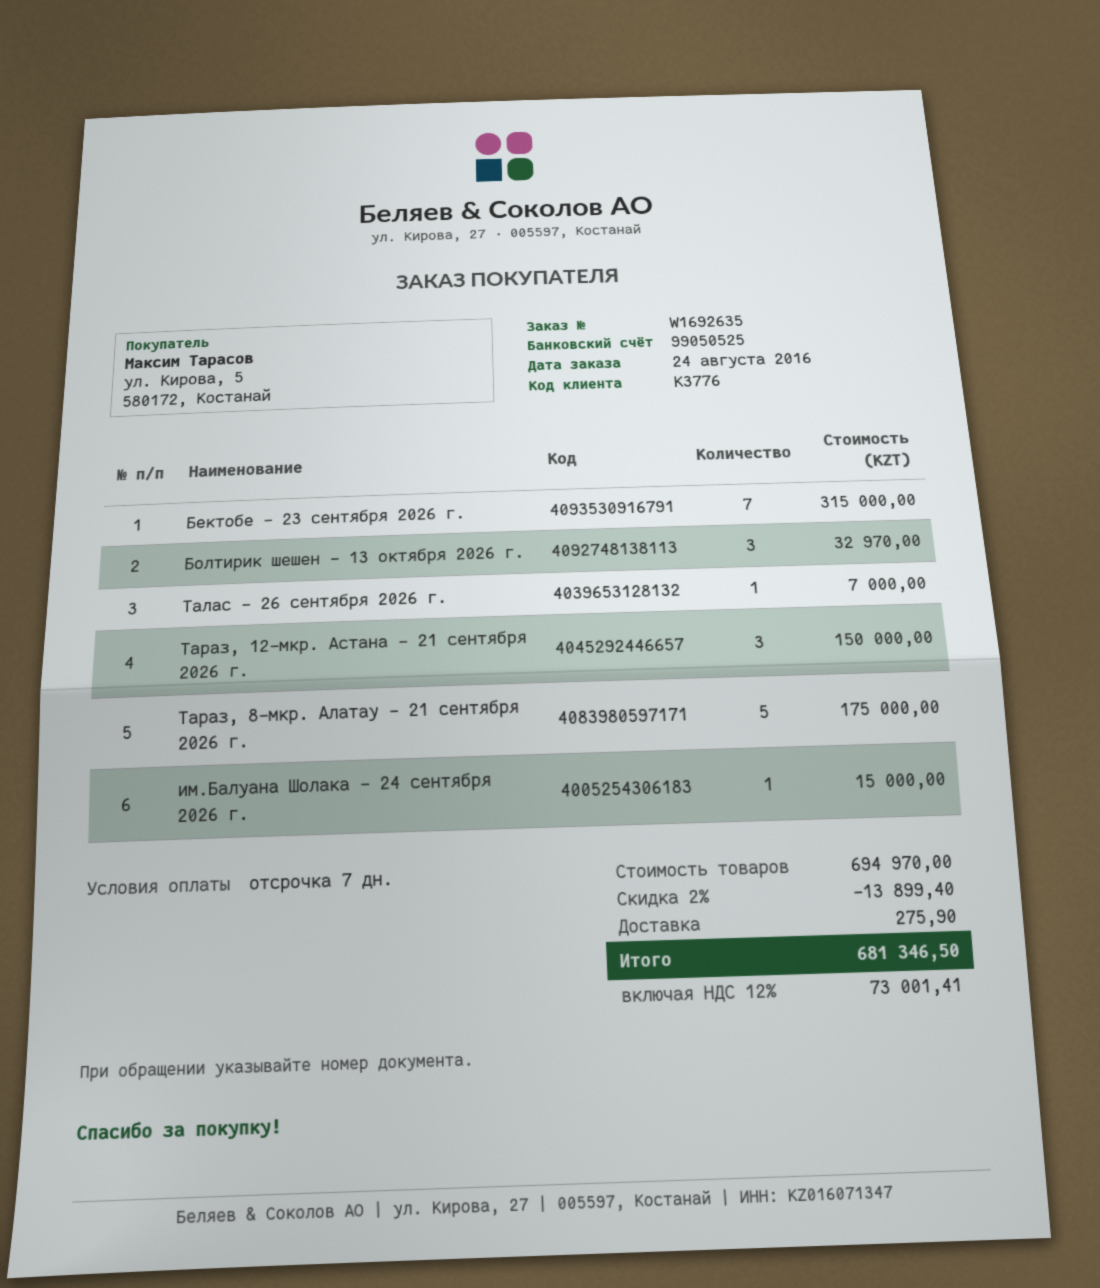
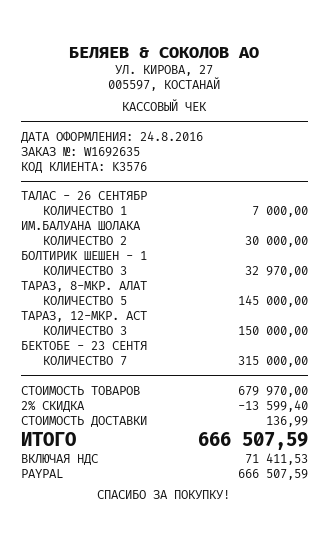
customer number: K3776 -> K3576
Тараз, 8-мкр. Алатау - 21 сентября 2026 г.: 5 for 175000.00 -> 5 for 145000.00
им.Балуана Шолака - 24 сентября 2026 г.: 1 for 15000.00 -> 2 for 30000.00
subtotal: 694970.00 -> 679970.00
discount: 2% = 13899.40 -> 2% = 13599.40
shipping: 275.90 -> 136.99
tax: 73001.41 -> 71411.53
total: 681346.50 -> 666507.59

